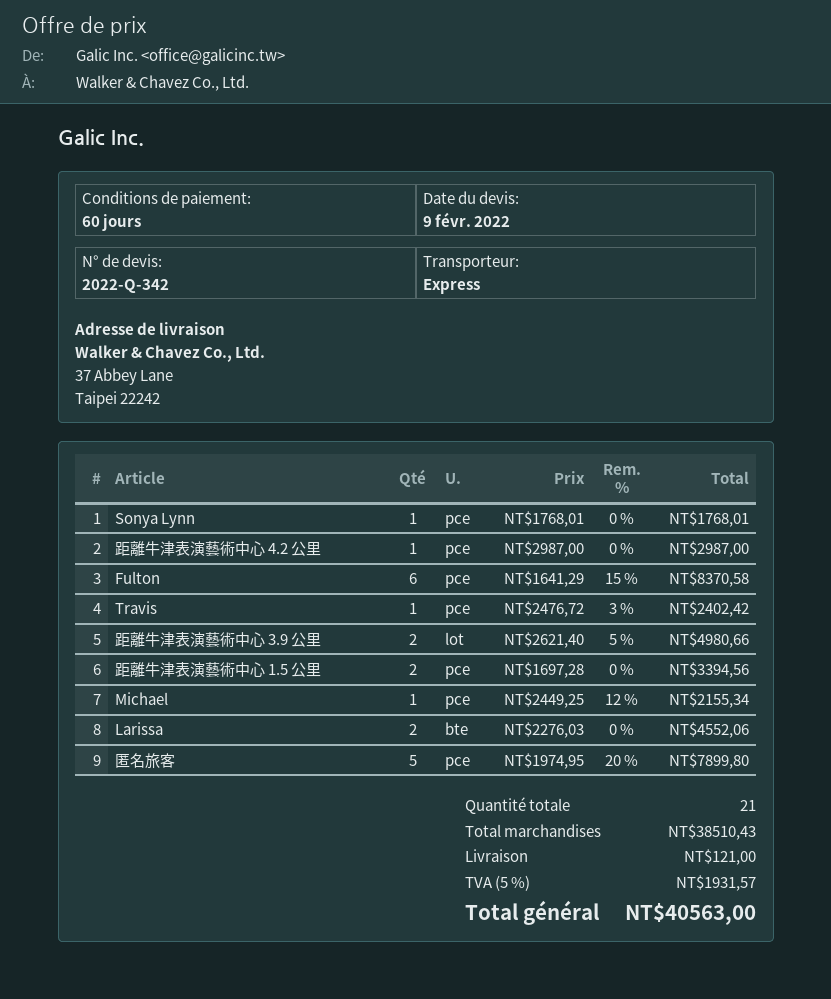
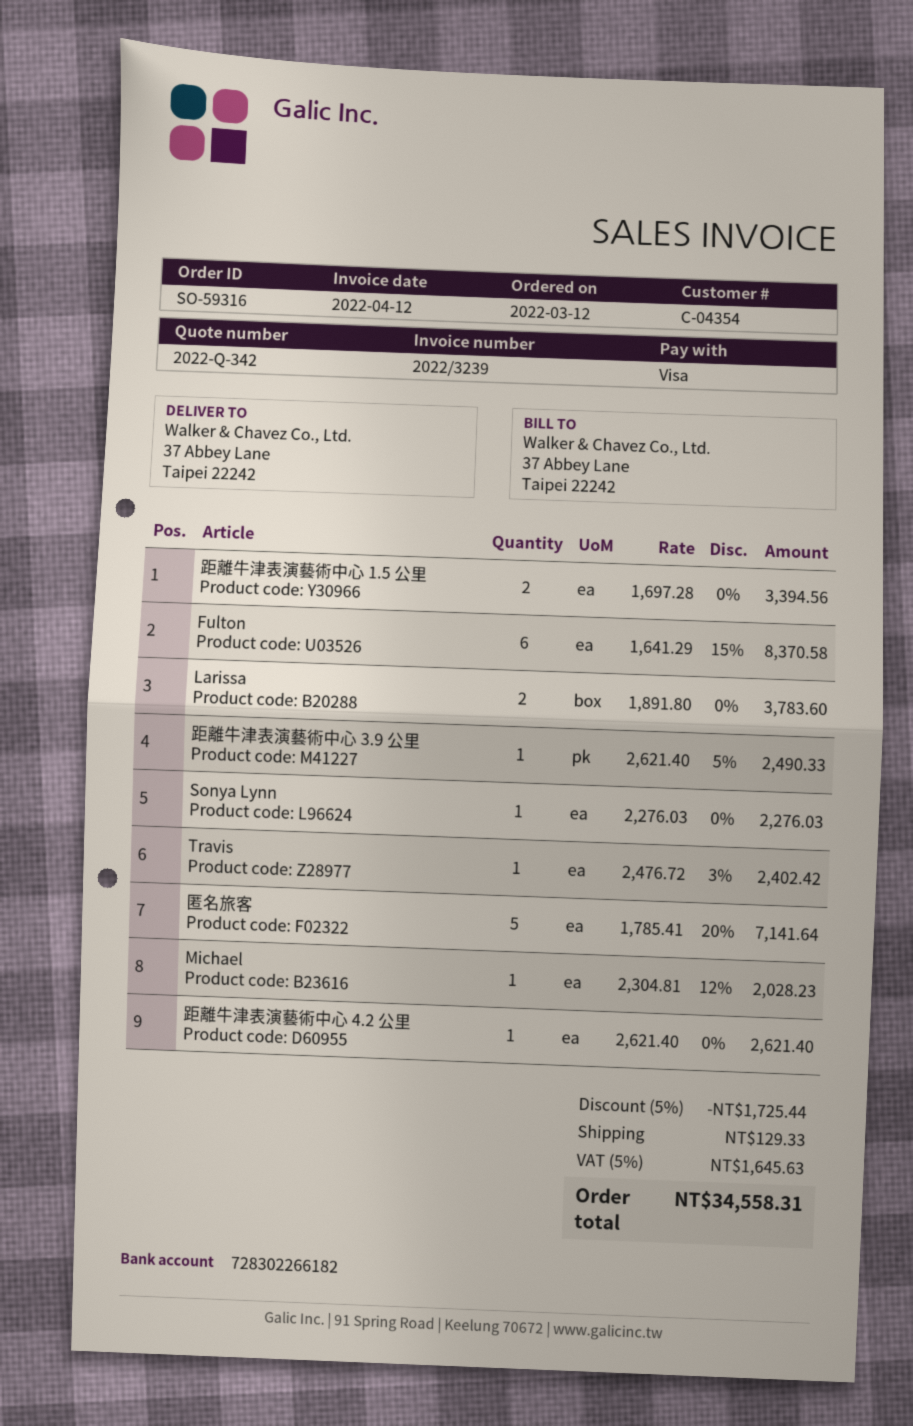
Sonya Lynn: 1 x 1768.01 = 1768.01 -> 1 x 2276.03 = 2276.03
距離牛津表演藝術中心 4.2 公里: 1 x 2987.00 = 2987.00 -> 1 x 2621.40 = 2621.40
距離牛津表演藝術中心 3.9 公里: 2 x 2621.40 - 5% = 4980.66 -> 1 x 2621.40 - 5% = 2490.33
Michael: 1 x 2449.25 - 12% = 2155.34 -> 1 x 2304.81 - 12% = 2028.23
Larissa: 2 x 2276.03 = 4552.06 -> 2 x 1891.80 = 3783.60
匿名旅客: 5 x 1974.95 - 20% = 7899.80 -> 5 x 1785.41 - 20% = 7141.64
discount: none -> 5% = 1725.44
shipping: 121.00 -> 129.33
tax: 5% = 1931.57 -> 5% = 1645.63
total: 40563.00 -> 34558.31

